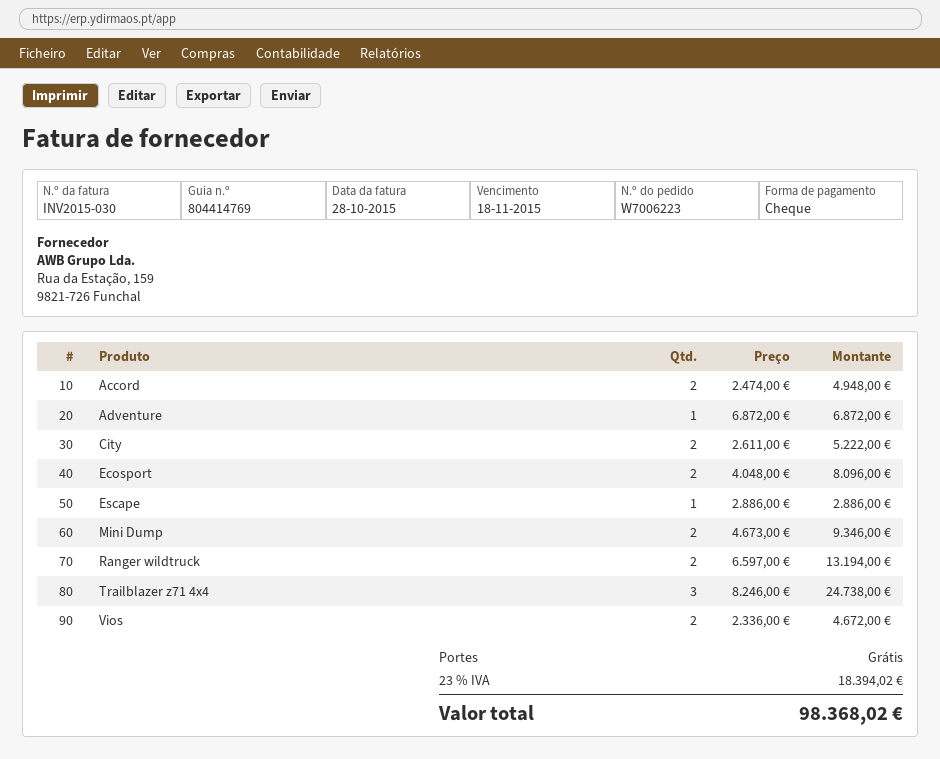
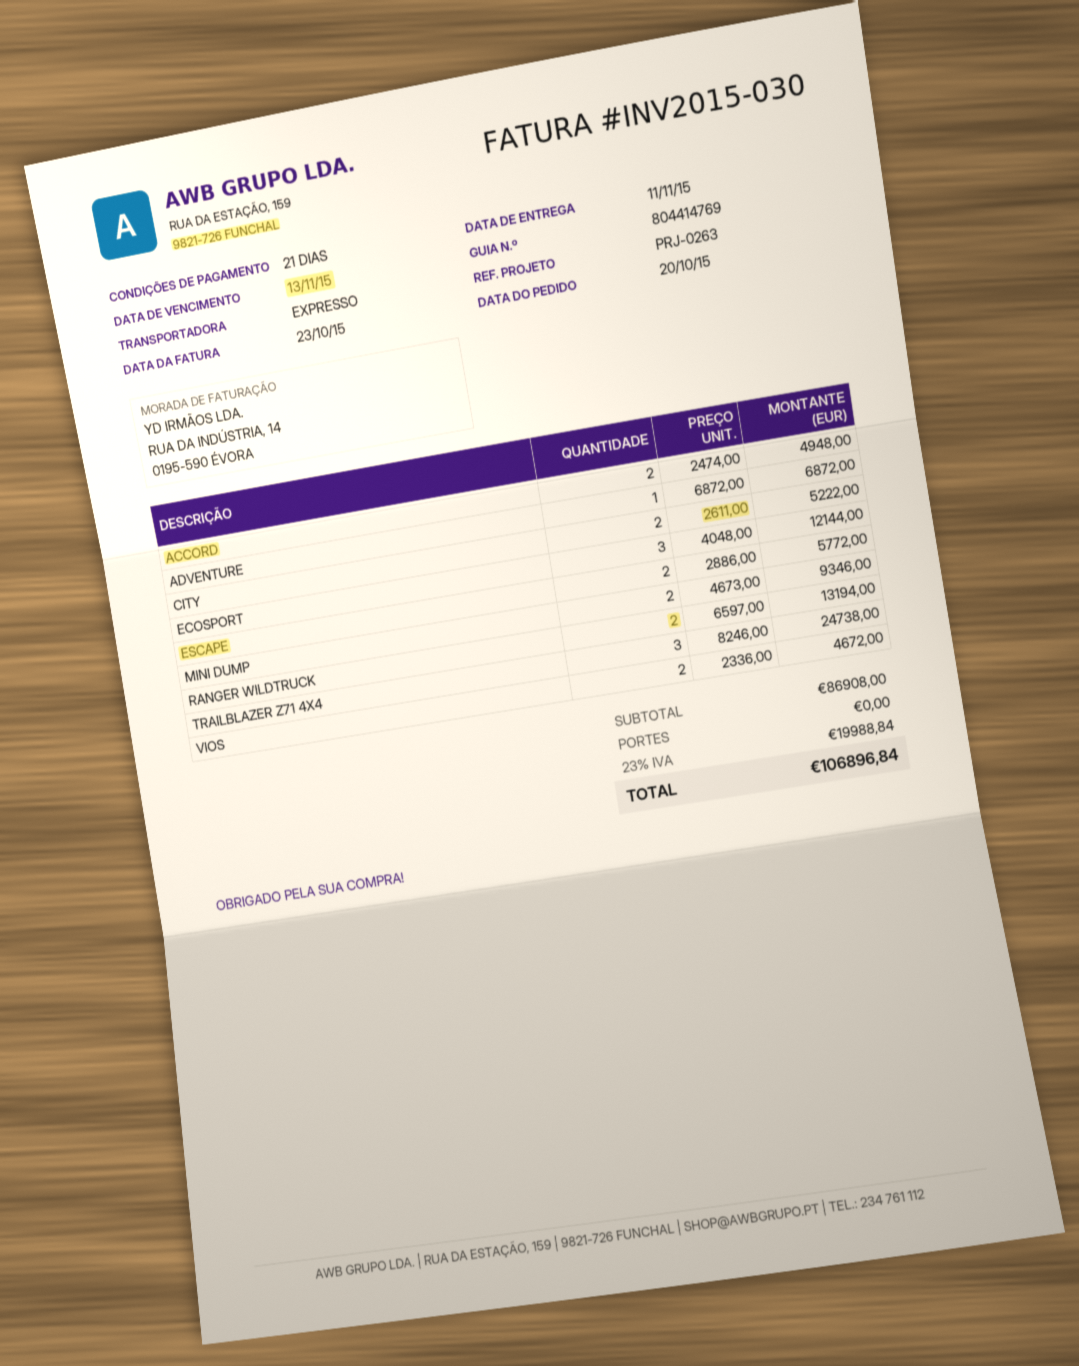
invoice date: 2015-10-28 -> 2015-10-23
due date: 2015-11-18 -> 2015-11-13
Ecosport: 2 x 4048.00 = 8096.00 -> 3 x 4048.00 = 12144.00
Escape: 1 x 2886.00 = 2886.00 -> 2 x 2886.00 = 5772.00
tax: 23% = 18394.02 -> 23% = 19988.84
total: 98368.02 -> 106896.84

